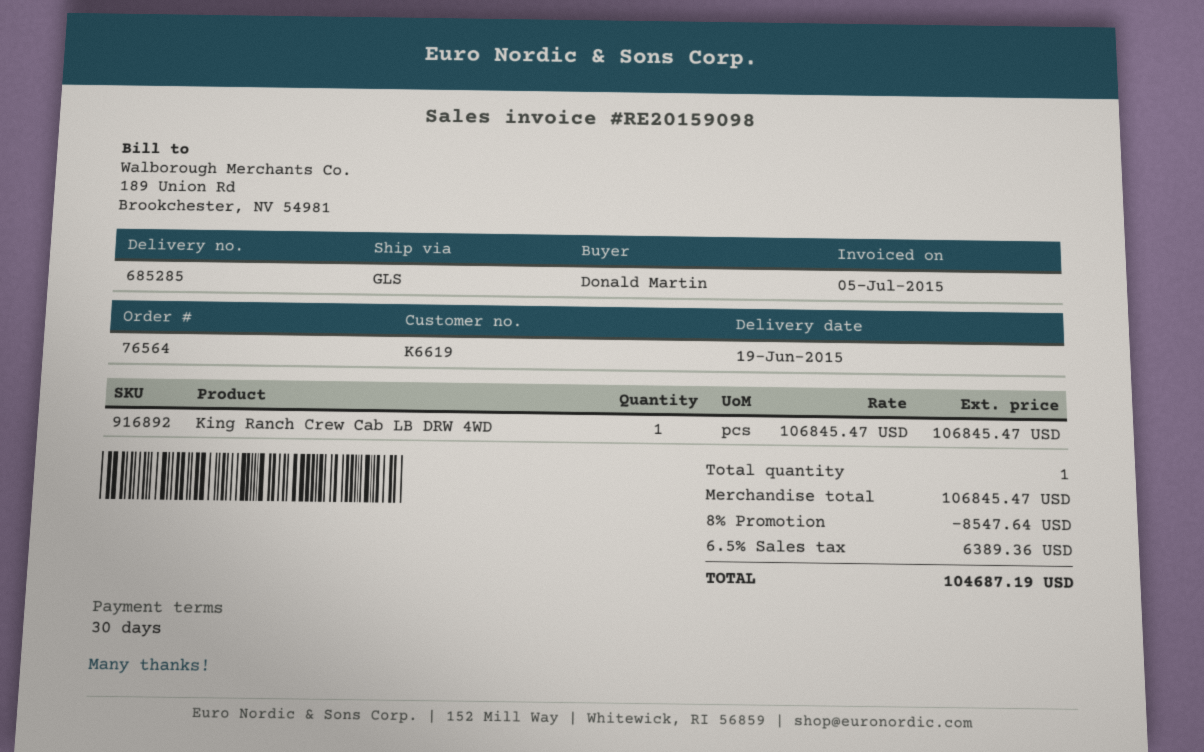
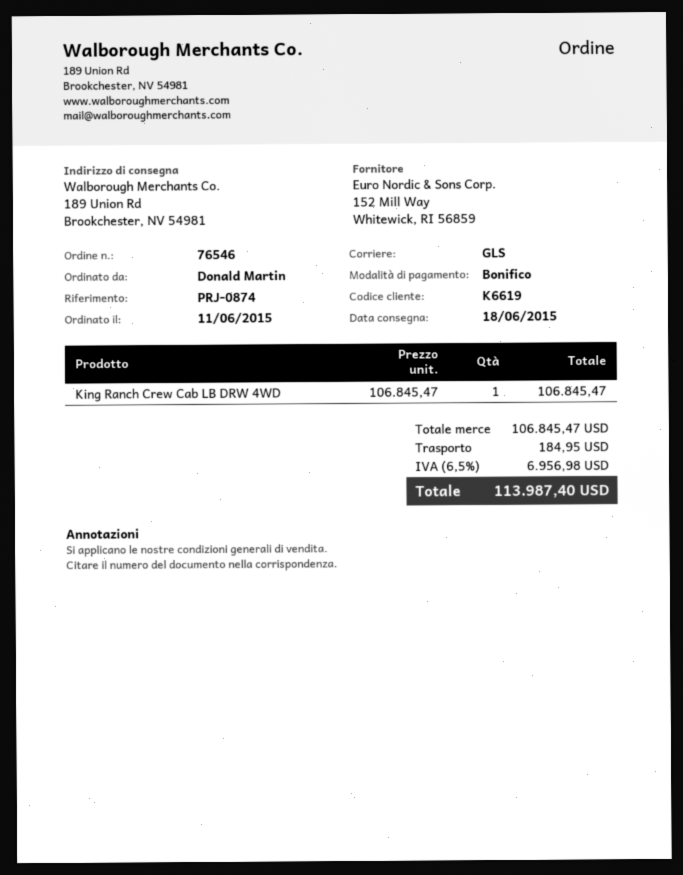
order number: 76564 -> 76546
delivery date: 2015-06-19 -> 2015-06-18
discount: 8% = 8547.64 -> none
shipping: none -> 184.95
tax: 6.5% = 6389.36 -> 6.5% = 6956.98
total: 104687.19 -> 113987.40

